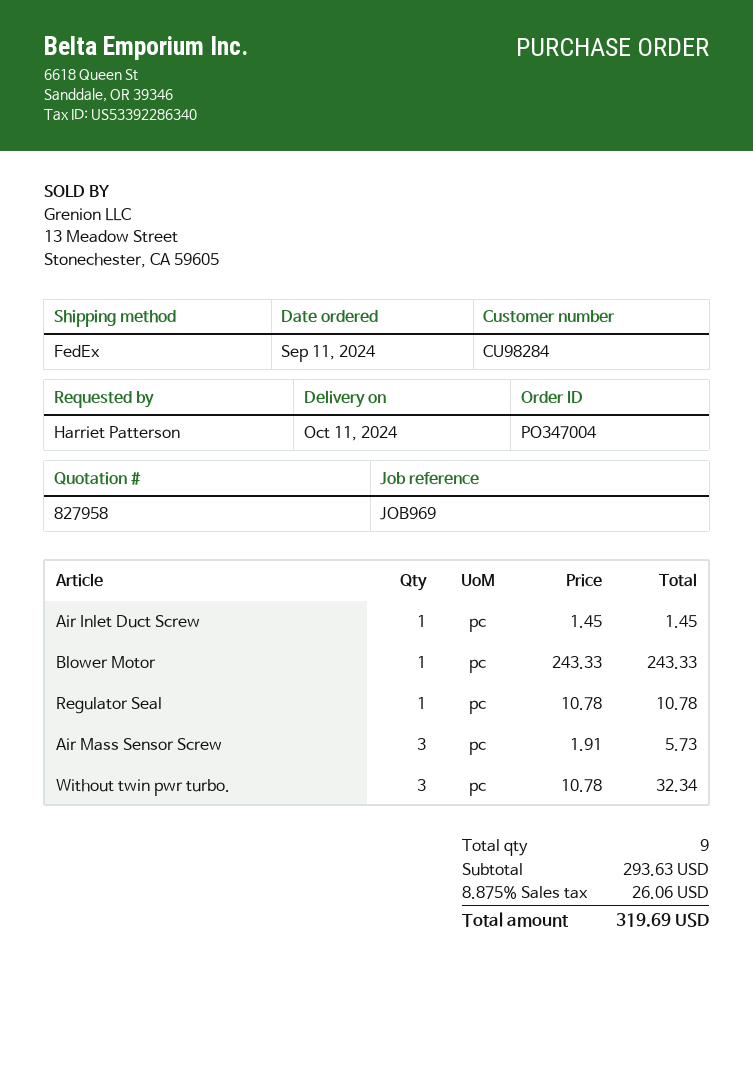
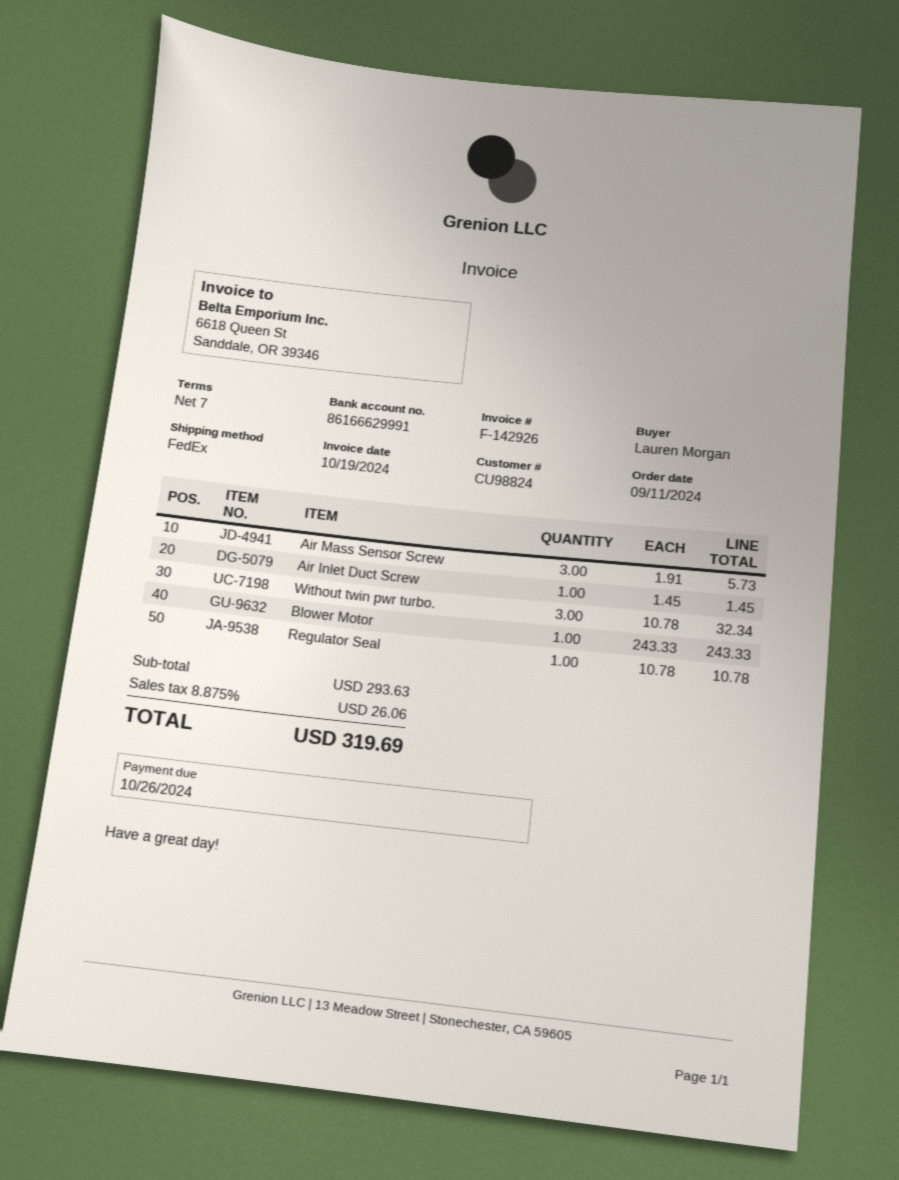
customer number: CU98284 -> CU98824
ordered by: Harriet Patterson -> Lauren Morgan

